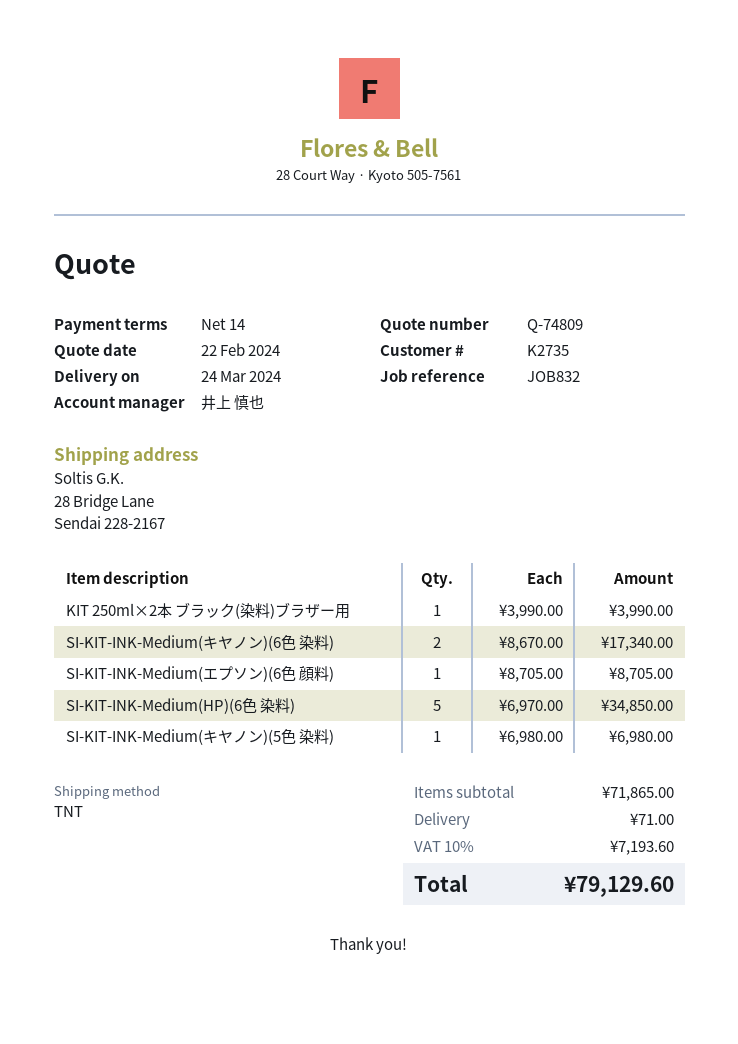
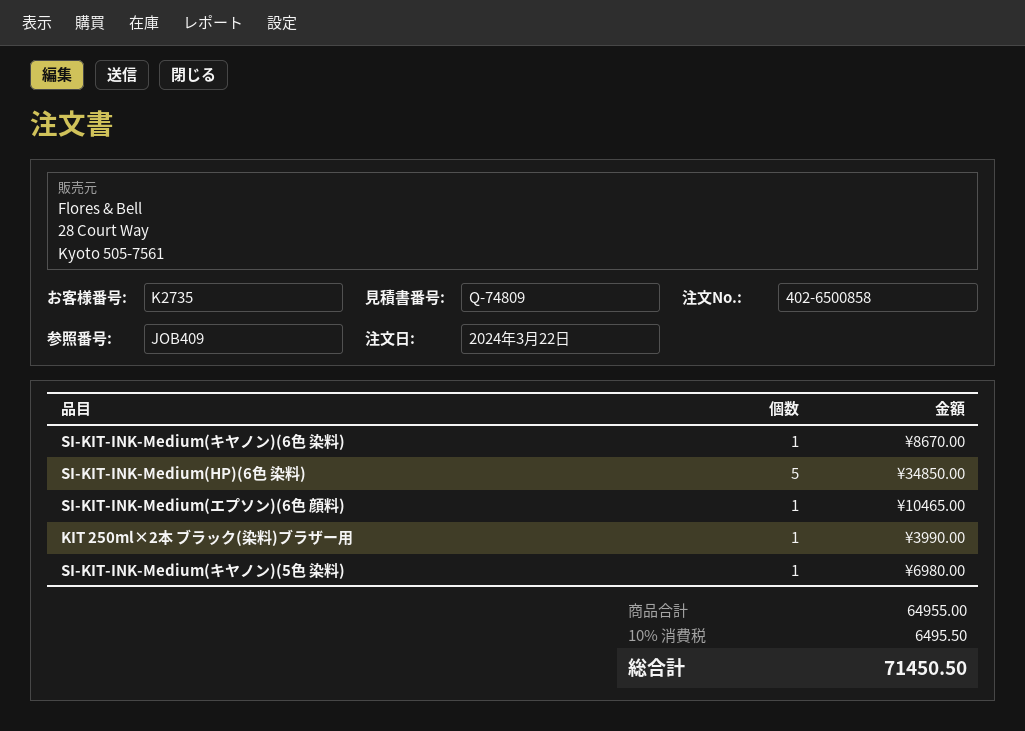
reference: JOB832 -> JOB409
SI-KIT-INK-Medium(キヤノン)(6色 染料): 2 for 17340.00 -> 1 for 8670.00
SI-KIT-INK-Medium(エプソン)(6色 顔料): 1 for 8705.00 -> 1 for 10465.00
subtotal: 71865.00 -> 64955.00
shipping: 71.00 -> none
tax: 10% = 7193.60 -> 10% = 6495.50
total: 79129.60 -> 71450.50

